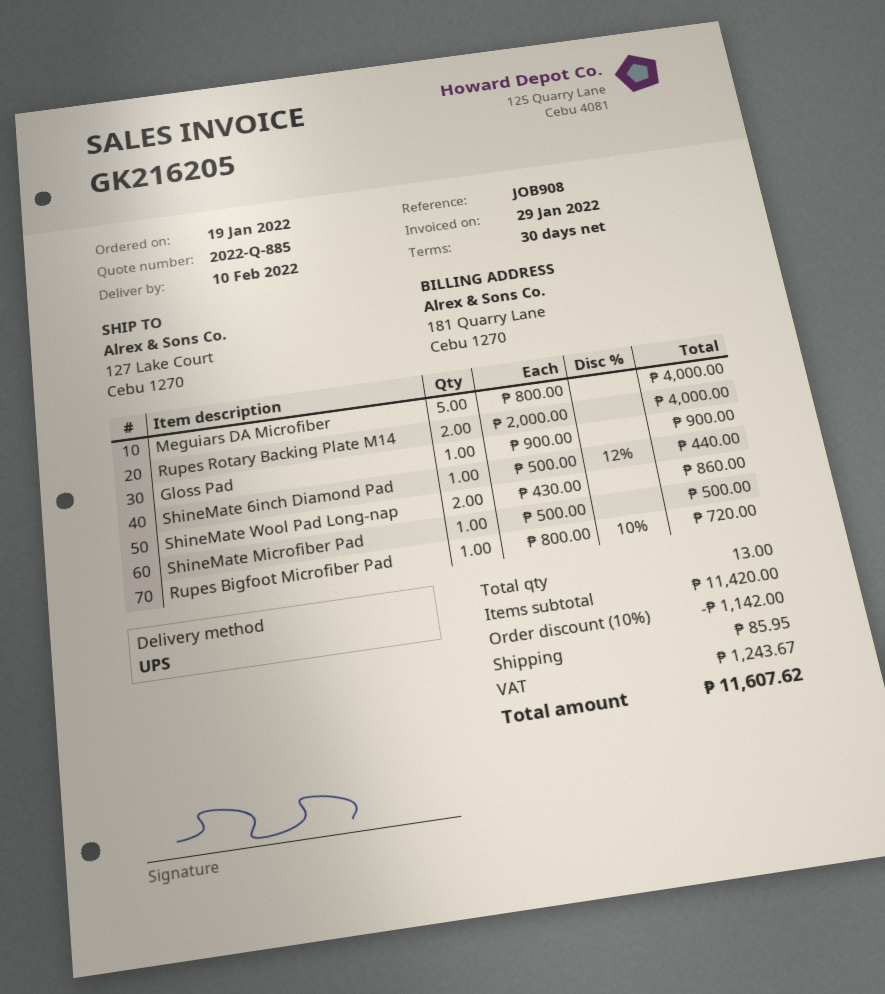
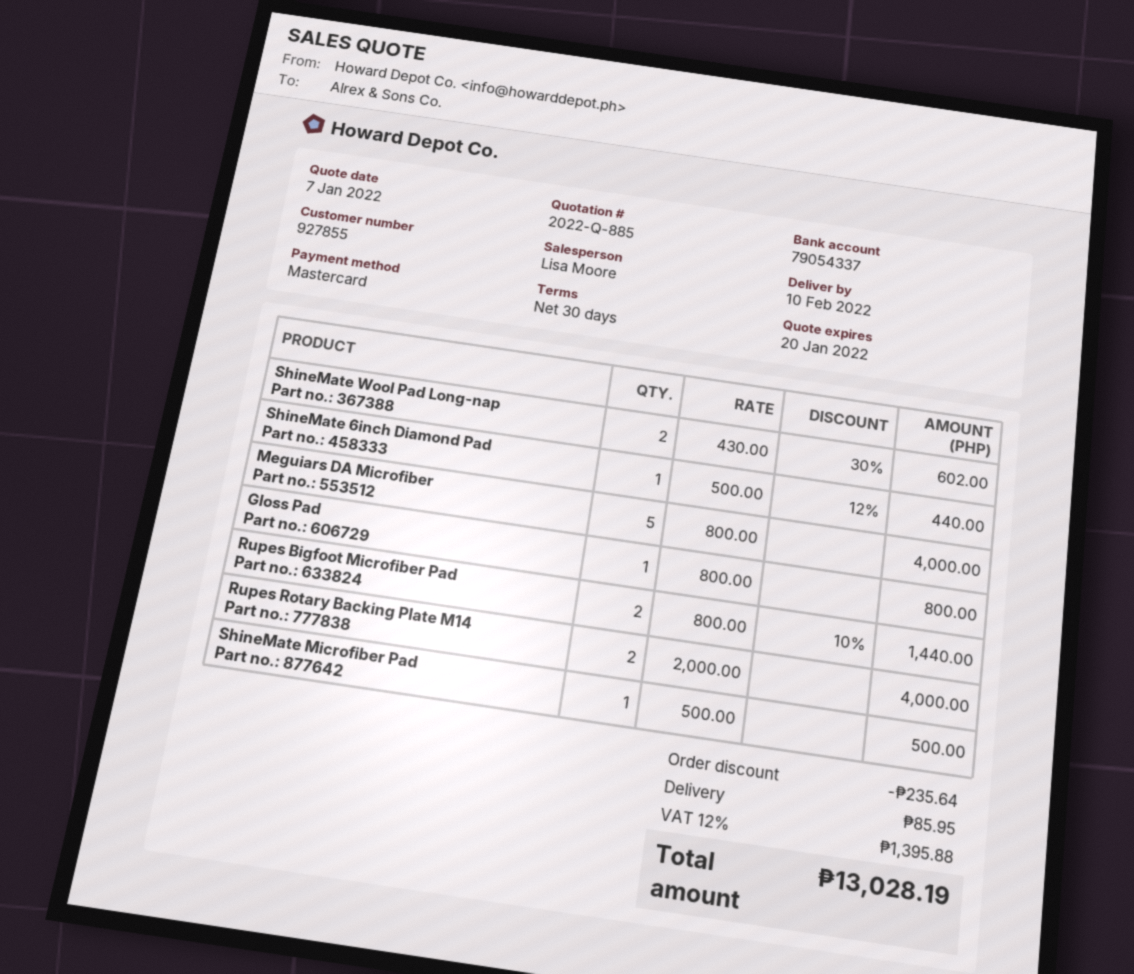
Gloss Pad: 1 x 900.00 = 900.00 -> 1 x 800.00 = 800.00
ShineMate Wool Pad Long-nap: 2 x 430.00 = 860.00 -> 2 x 430.00 - 30% = 602.00
Rupes Bigfoot Microfiber Pad: 1 x 800.00 - 10% = 720.00 -> 2 x 800.00 - 10% = 1440.00
discount: 1142.00 -> 235.64
tax: 1243.67 -> 1395.88
total: 11607.62 -> 13028.19

